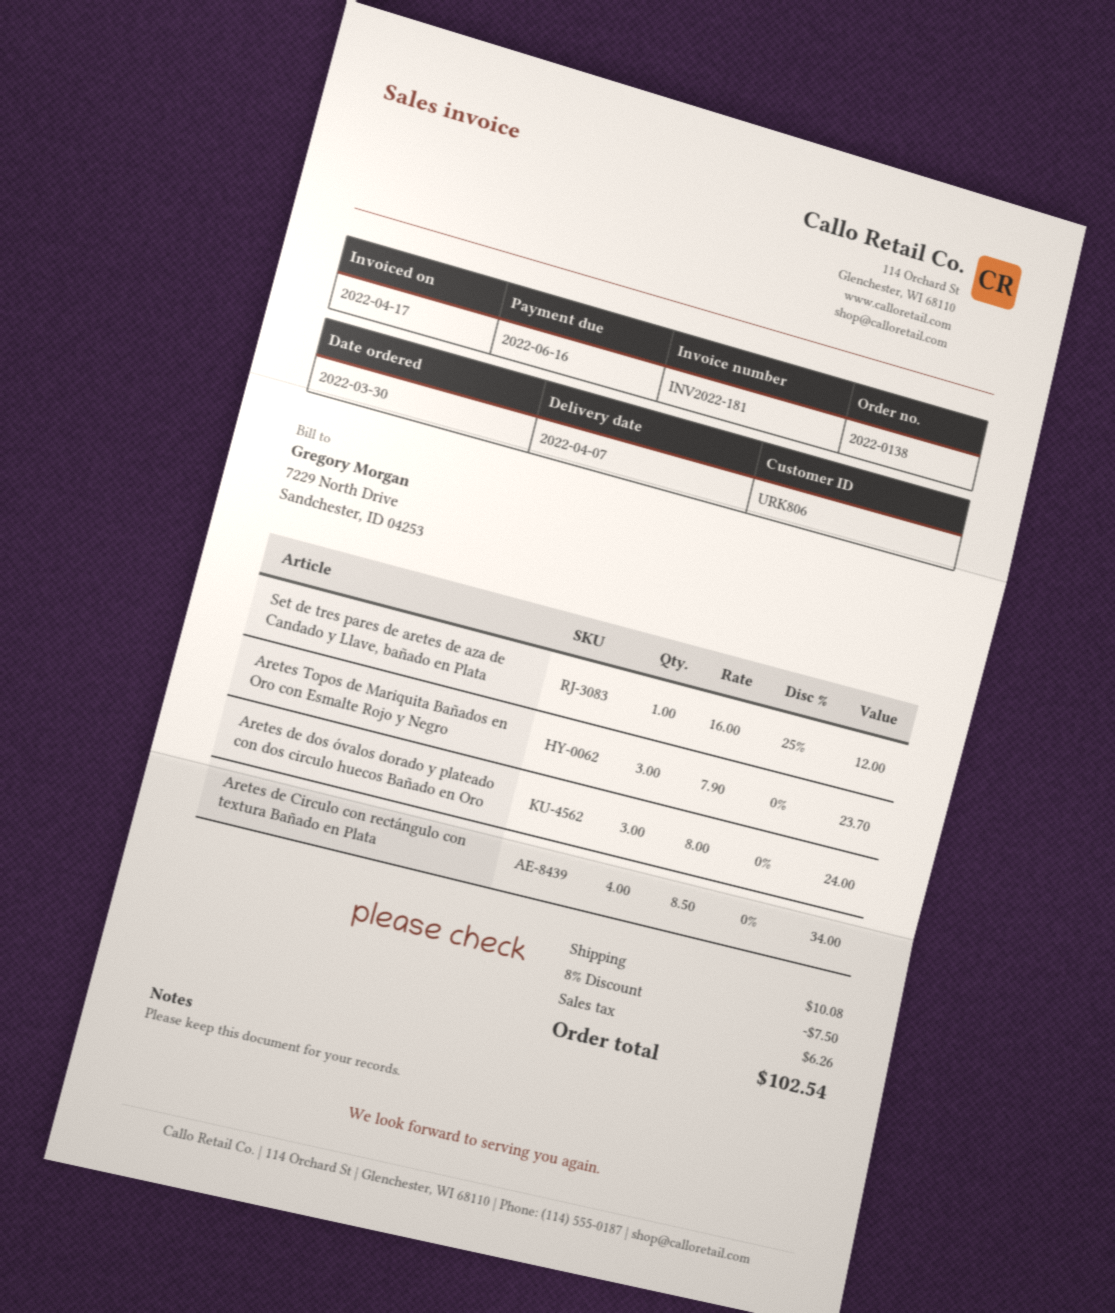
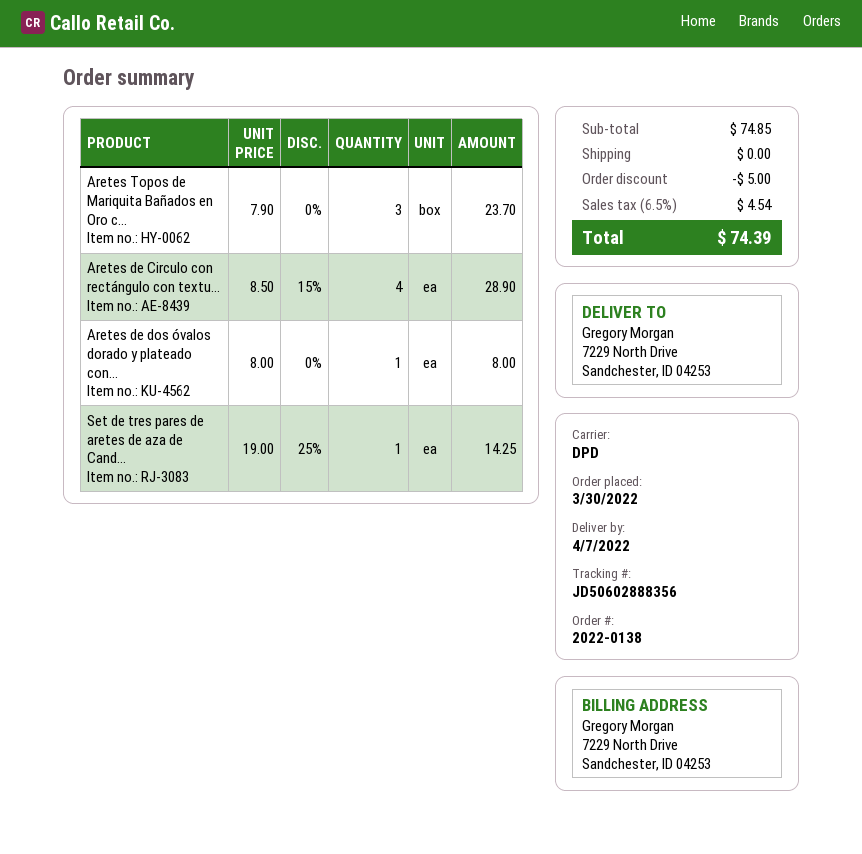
Set de tres pares de aretes de aza de Candado y Llave, bañado en Plata: 1 x 16.00 - 25% = 12.00 -> 1 x 19.00 - 25% = 14.25
Aretes de dos óvalos dorado y plateado con dos circulo huecos Bañado en Oro: 3 x 8.00 = 24.00 -> 1 x 8.00 = 8.00
Aretes de Circulo con rectángulo con textura Bañado en Plata: 4 x 8.50 = 34.00 -> 4 x 8.50 - 15% = 28.90
discount: 7.50 -> 5.00
shipping: 10.08 -> 0.00
tax: 6.26 -> 4.54
total: 102.54 -> 74.39

